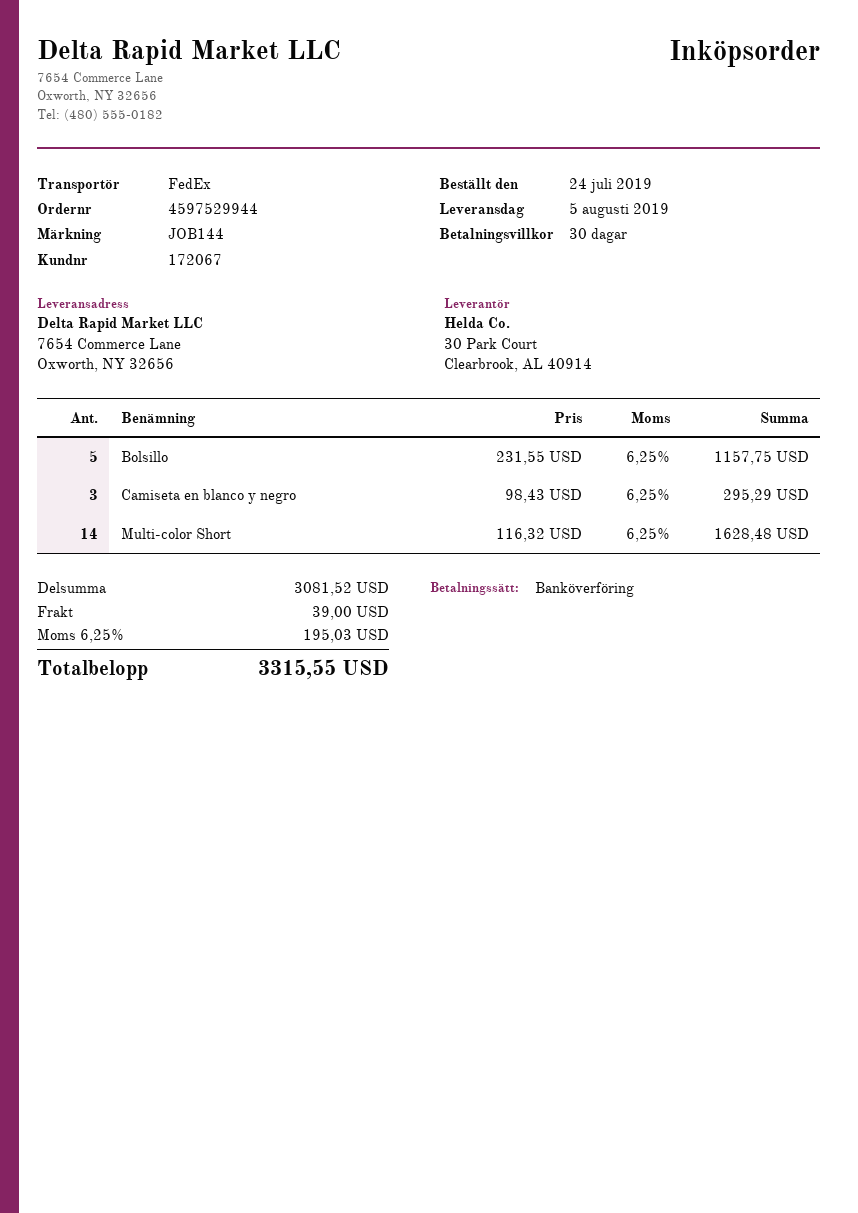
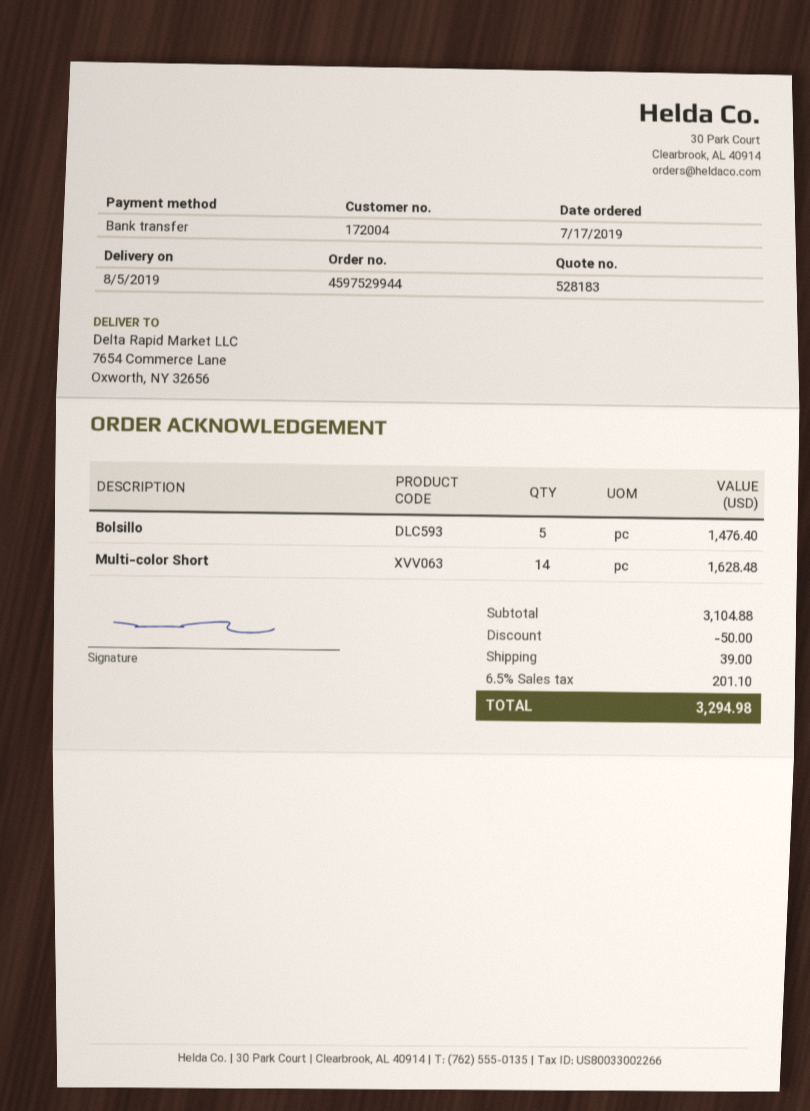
order date: 2019-07-24 -> 2019-07-17
customer number: 172067 -> 172004
Bolsillo: 5 for 1157.75 -> 5 for 1476.40
Camiseta en blanco y negro: 3 for 295.29 -> none
subtotal: 3081.52 -> 3104.88
discount: none -> 50.00
tax: 6.25% = 195.03 -> 6.5% = 201.10
total: 3315.55 -> 3294.98

